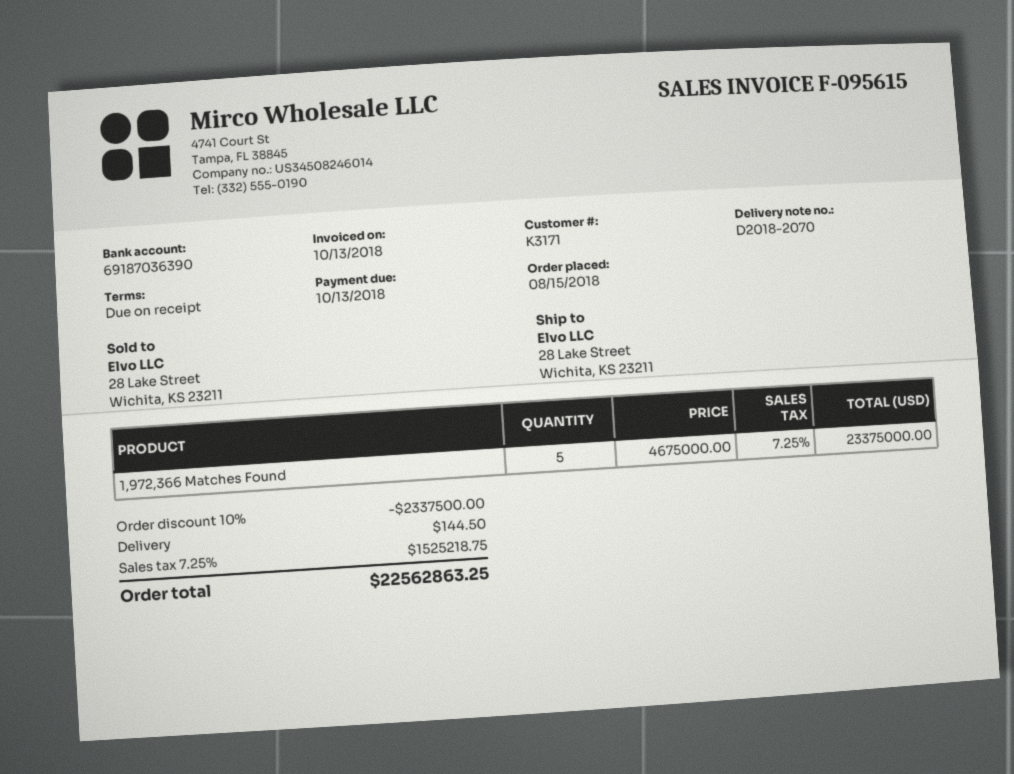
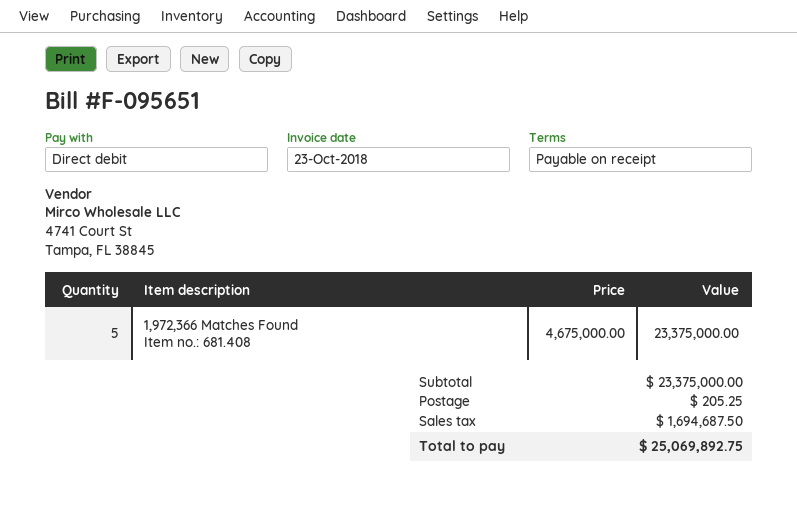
invoice number: F-095615 -> F-095651
invoice date: 2018-10-13 -> 2018-10-23
discount: 10% = 2337500.00 -> none
shipping: 144.50 -> 205.25
tax: 1525218.75 -> 1694687.50
total: 22562863.25 -> 25069892.75

